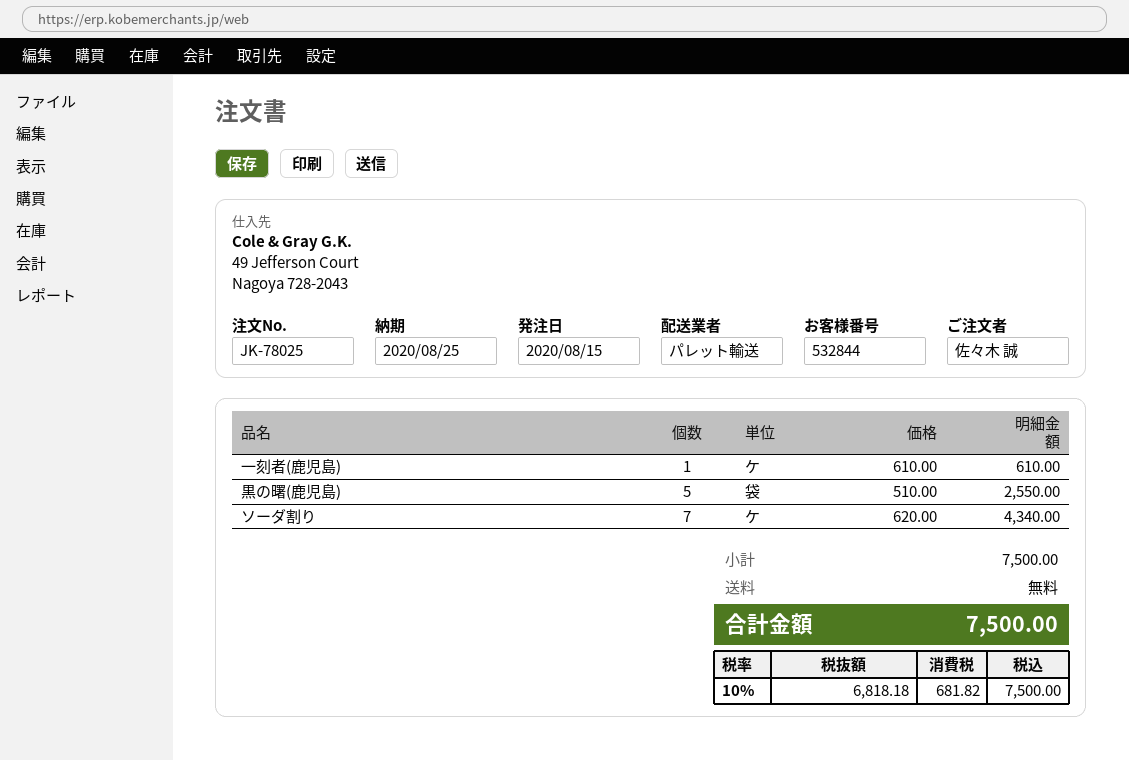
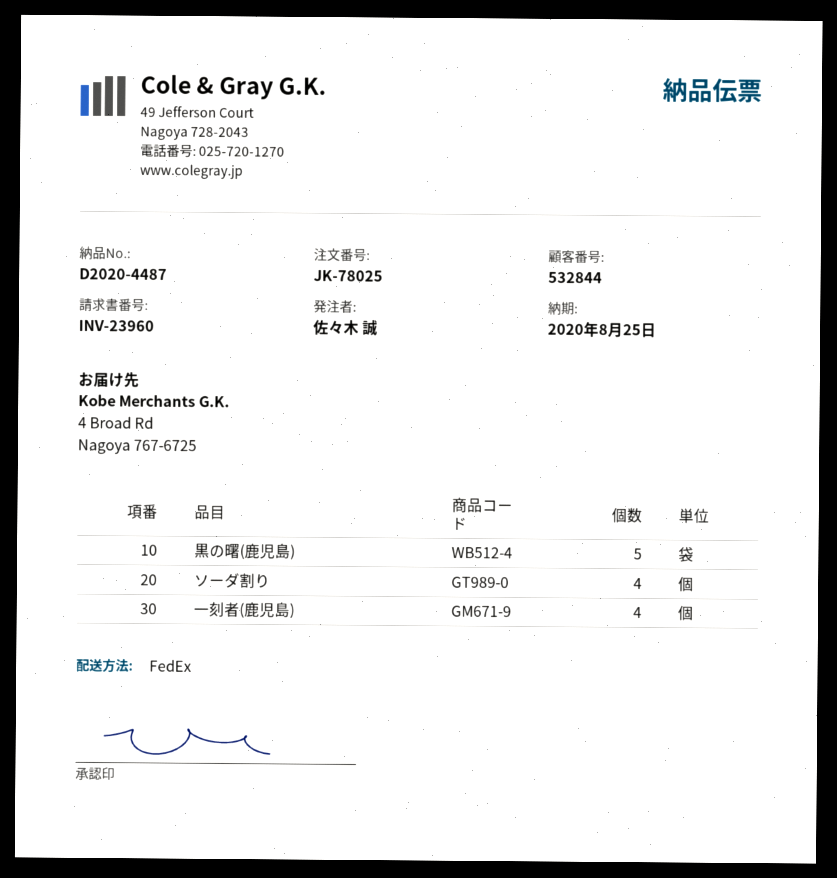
shipping method: pallet freight -> FedEx
一刻者(鹿児島): 1 -> 4
ソーダ割り: 7 -> 4

